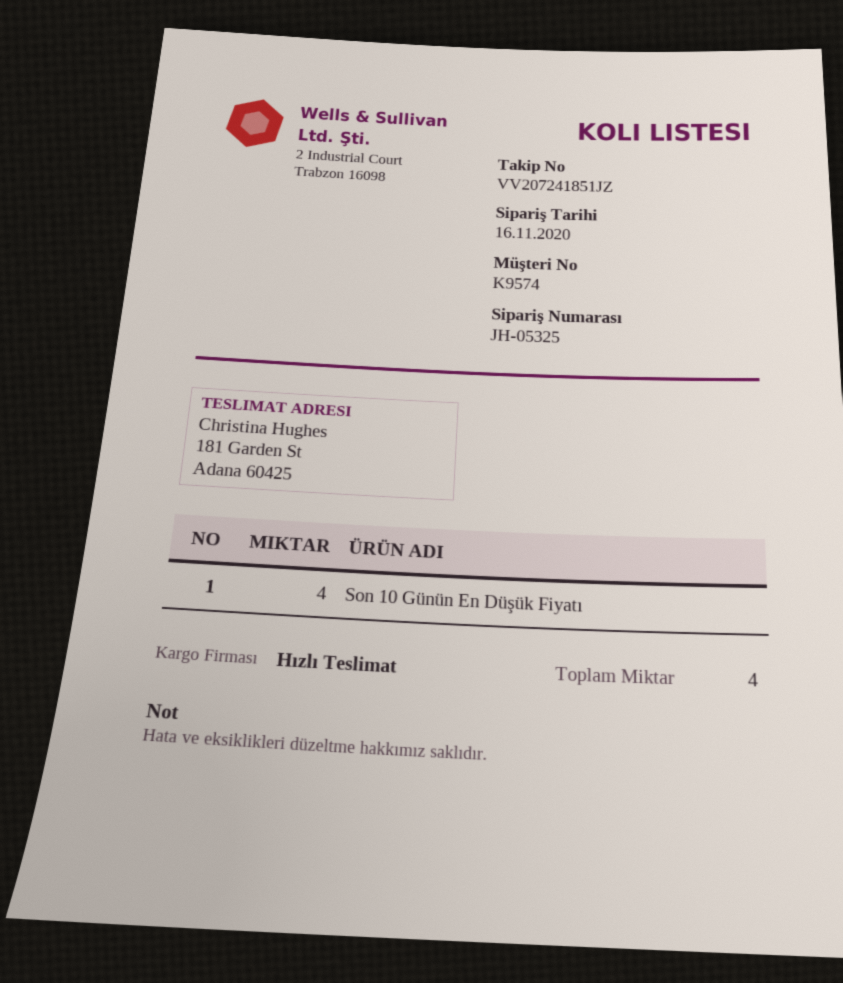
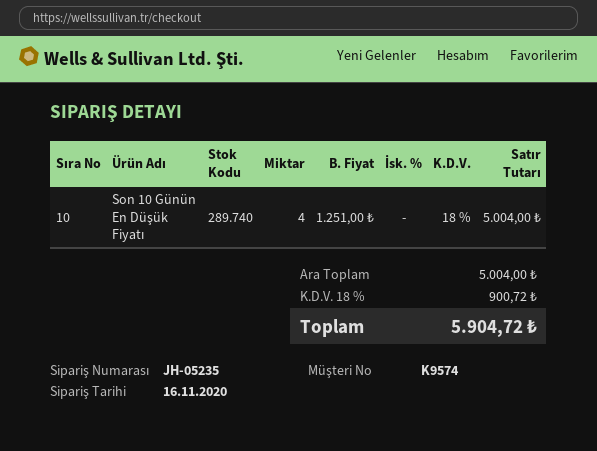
order number: JH-05325 -> JH-05235

